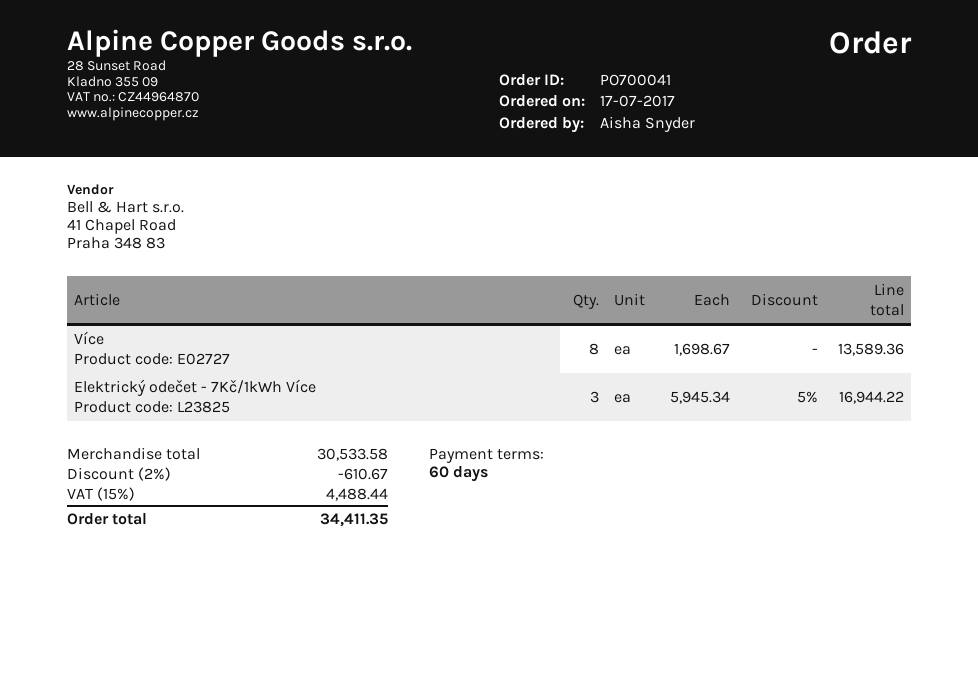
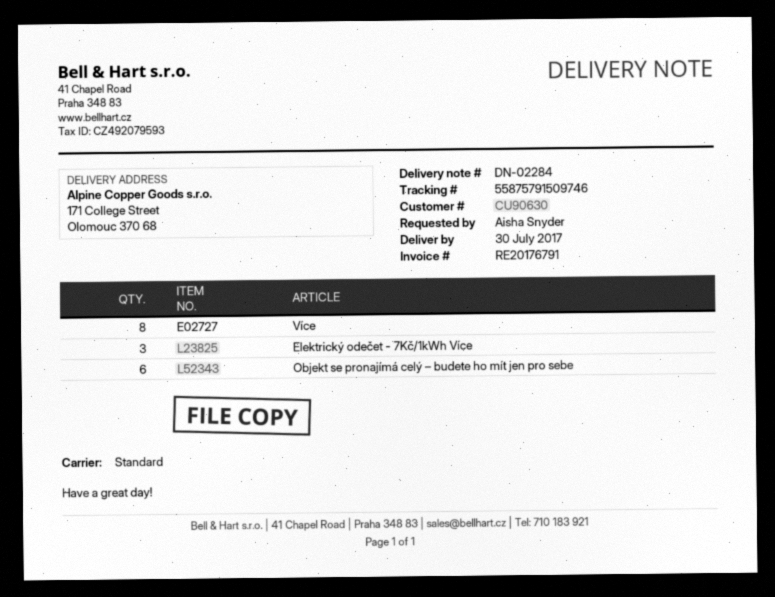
Objekt se pronajímá celý – budete ho mít jen pro sebe: none -> 6

